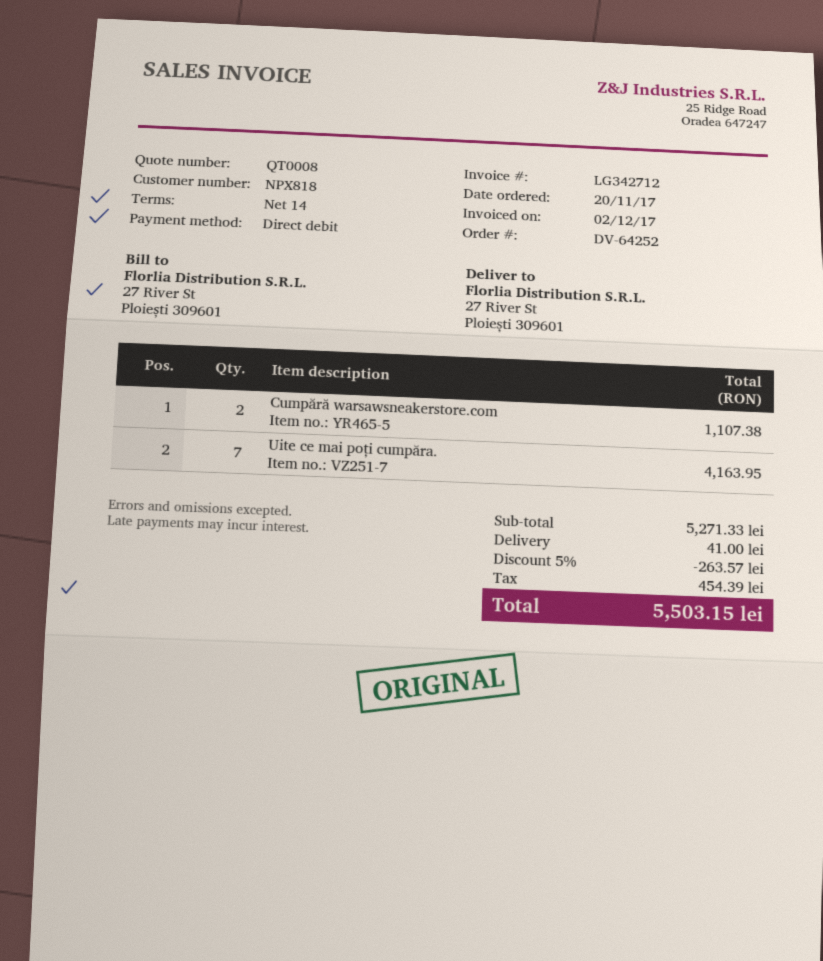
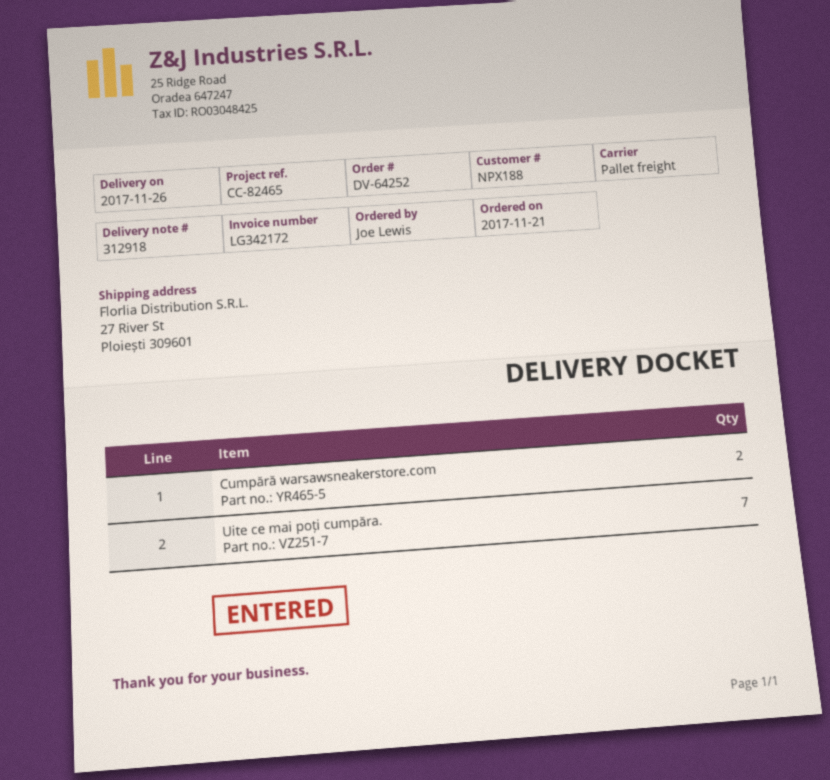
order date: 2017-11-20 -> 2017-11-21
invoice number: LG342712 -> LG342172
customer number: NPX818 -> NPX188

